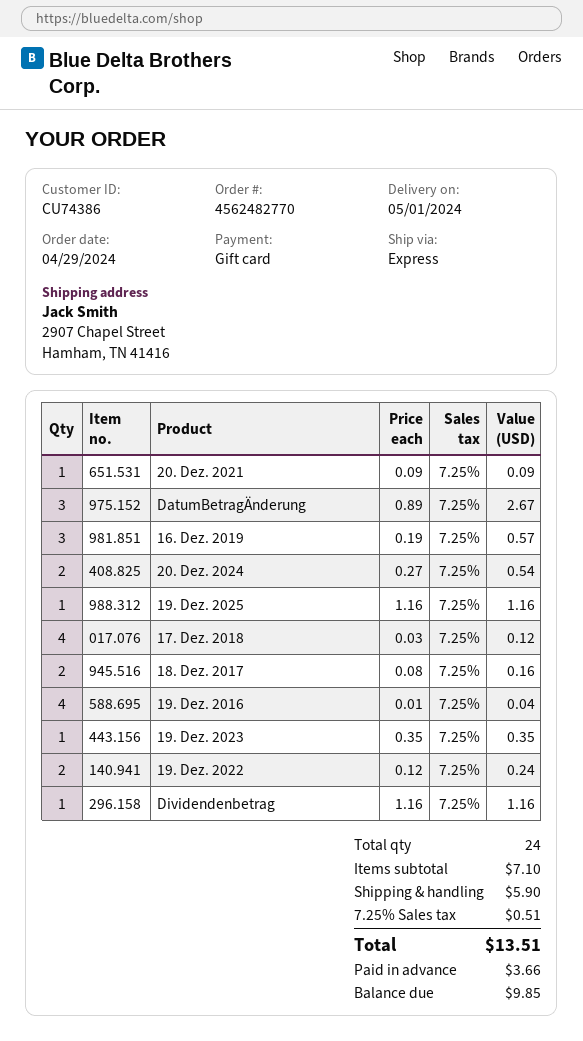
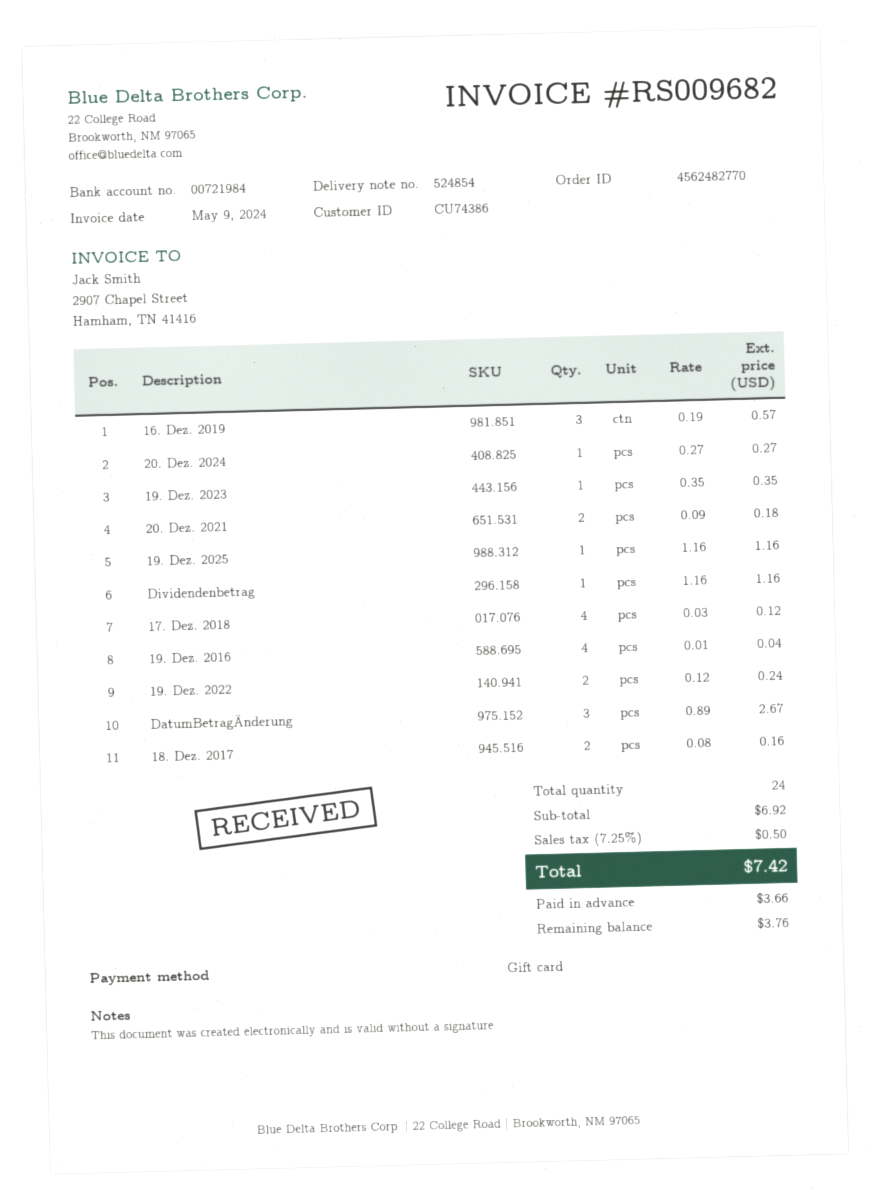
20. Dez. 2021: 1 x 0.09 = 0.09 -> 2 x 0.09 = 0.18
20. Dez. 2024: 2 x 0.27 = 0.54 -> 1 x 0.27 = 0.27
subtotal: 7.10 -> 6.92
shipping: 5.90 -> none
tax: 7.25% = 0.51 -> 7.25% = 0.50
total: 13.51 -> 7.42
balance: 9.85 -> 3.76

